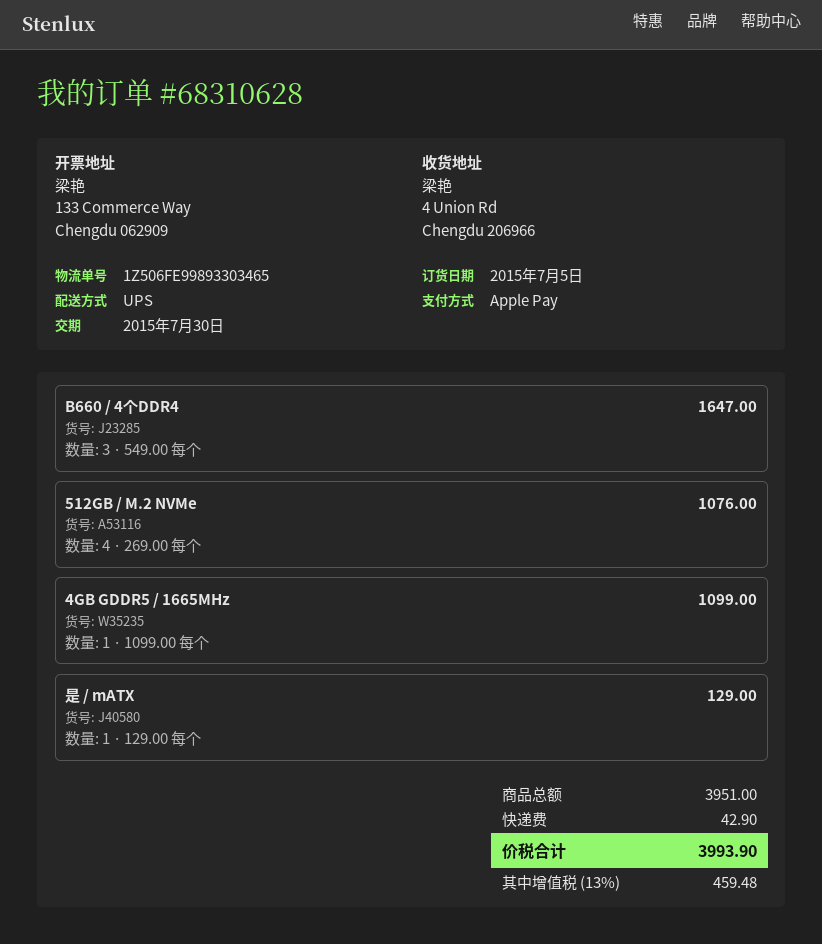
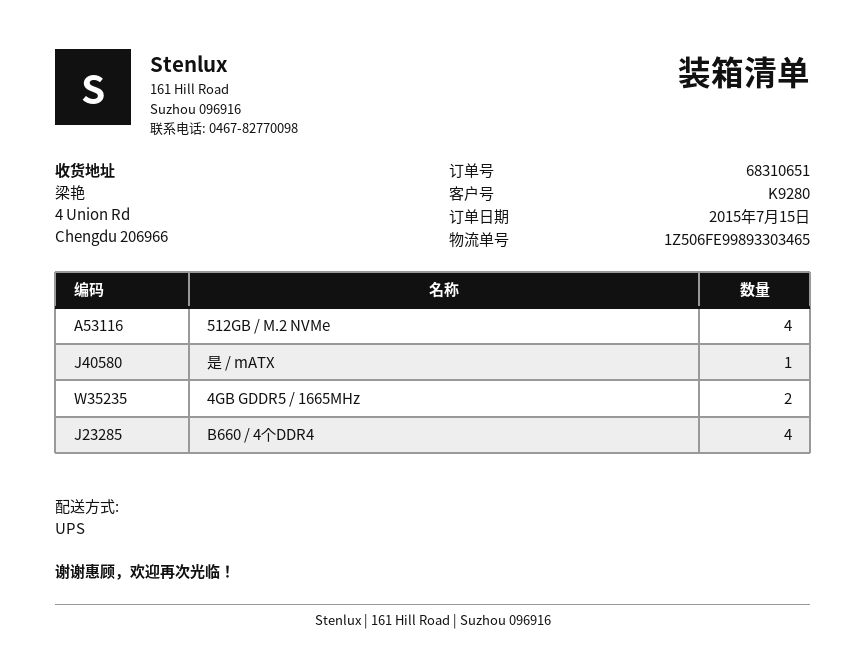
order number: 68310628 -> 68310651
order date: 2015-07-05 -> 2015-07-15
B660 / 4个DDR4: 3 -> 4
4GB GDDR5 / 1665MHz: 1 -> 2

